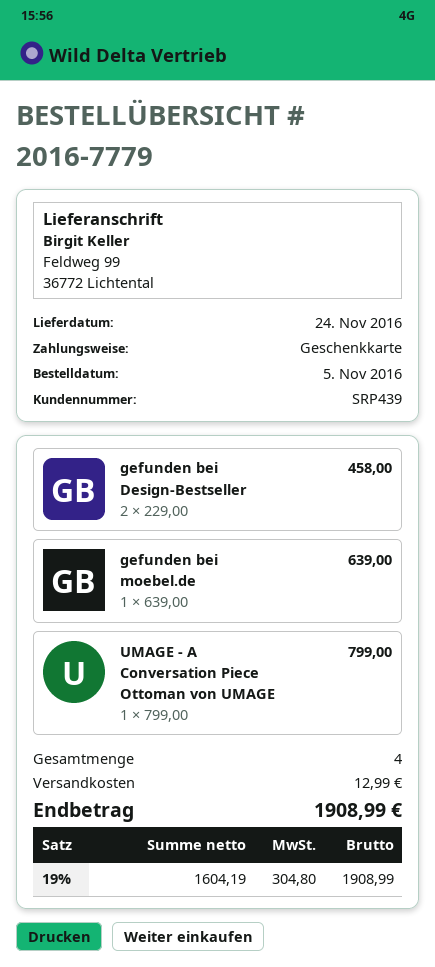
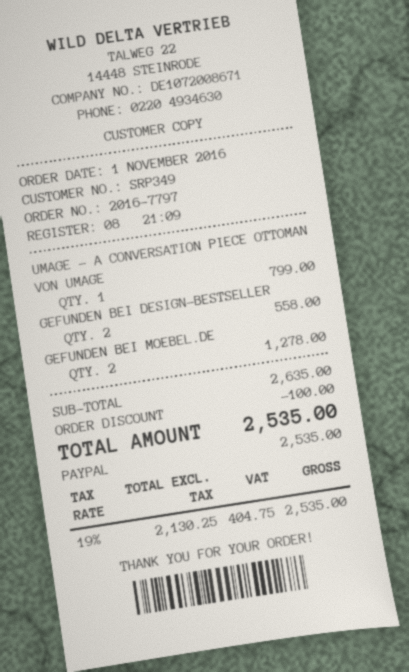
order number: 2016-7779 -> 2016-7797
order date: 2016-11-05 -> 2016-11-01
customer number: SRP439 -> SRP349
payment method: gift card -> PayPal
gefunden bei Design-Bestseller: 2 for 458.00 -> 2 for 558.00
gefunden bei moebel.de: 1 for 639.00 -> 2 for 1278.00
discount: none -> 100.00
shipping: 12.99 -> none
net: 1604.19 -> 2130.25
tax: 19% = 304.80 -> 19% = 404.75
total: 1908.99 -> 2535.00

